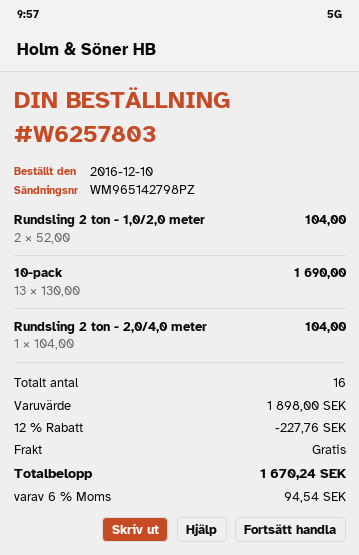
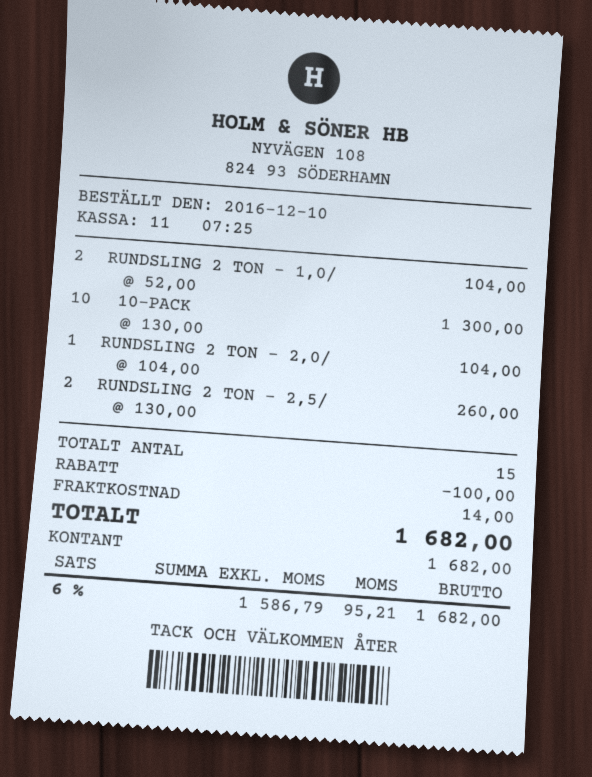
10-pack: 13 x 130.00 = 1690.00 -> 10 x 130.00 = 1300.00
RUNDSLING 2 TON - 2,5/: none -> 2 x 130.00 = 260.00
total quantity: 16 -> 15
discount: 227.76 -> 100.00
shipping: 0.00 -> 14.00
tax: 6% = 94.54 -> 6% = 95.21
total: 1670.24 -> 1682.00

